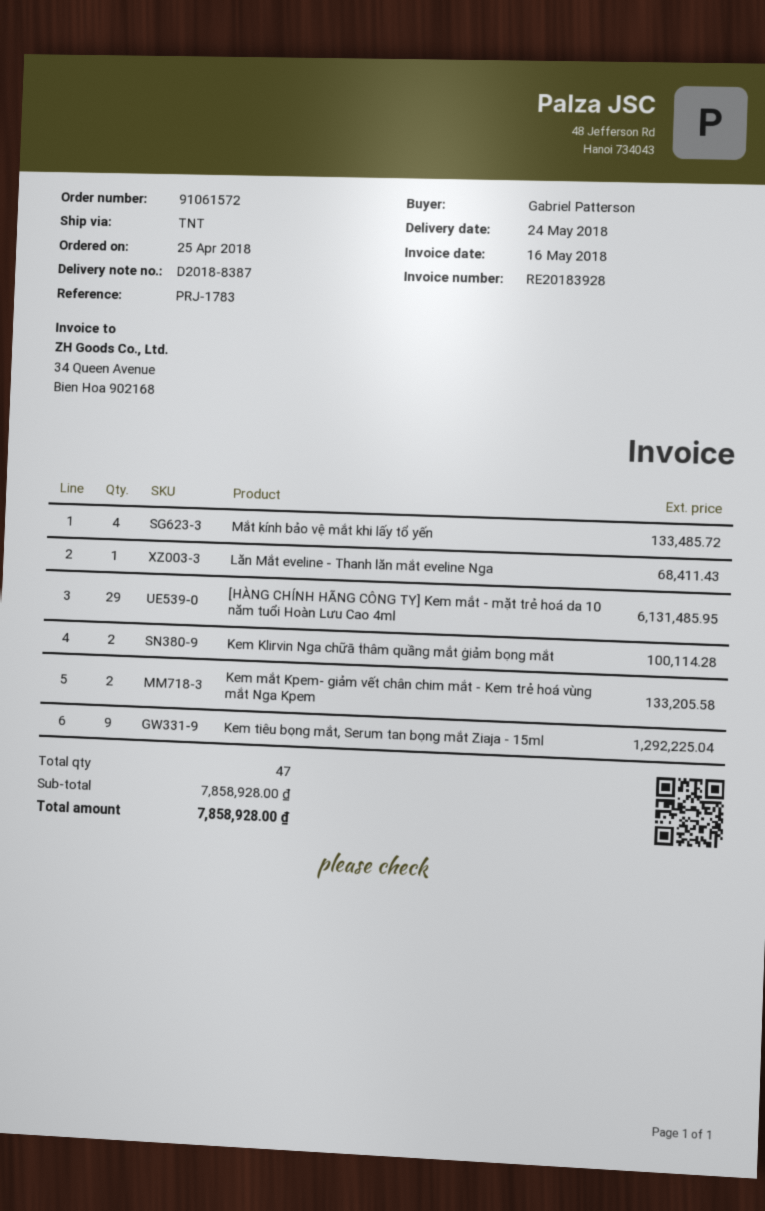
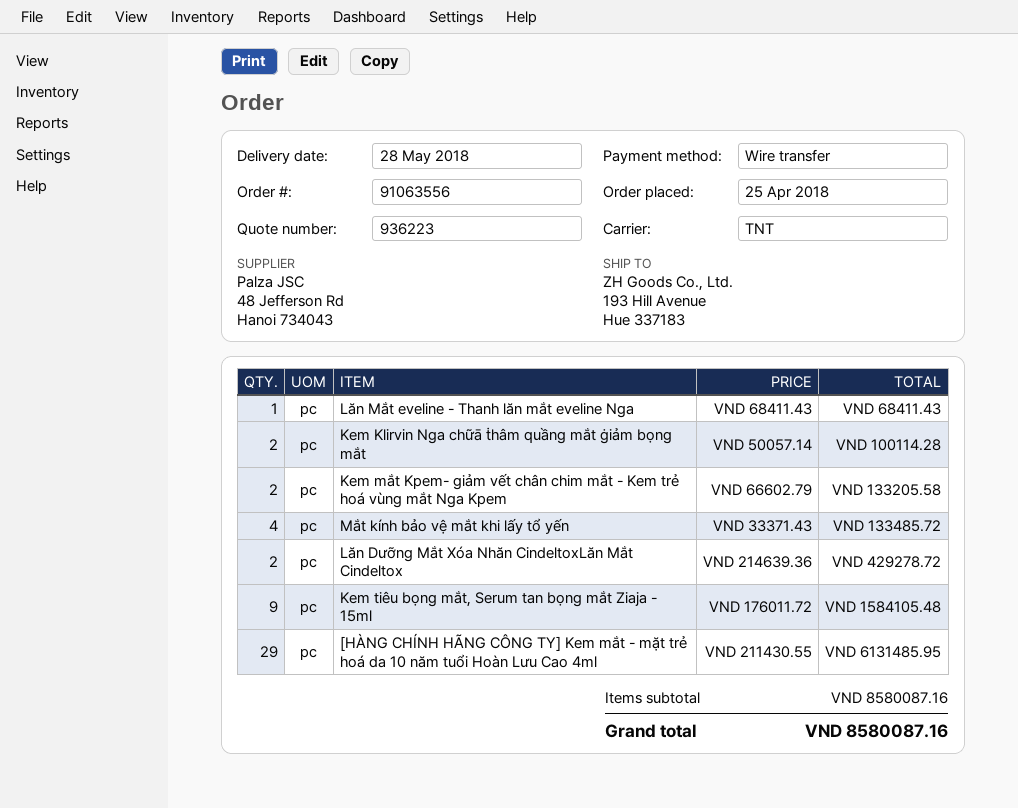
order number: 91061572 -> 91063556
delivery date: 2018-05-24 -> 2018-05-28
Kem tiêu bọng mắt, Serum tan bọng mắt Ziaja - 15ml: 9 for 1292225.04 -> 9 for 1584105.48
Lăn Dưỡng Mắt Xóa Nhăn CindeltoxLăn Mắt Cindeltox: none -> 2 for 429278.72
subtotal: 7858928.00 -> 8580087.16
total: 7858928.00 -> 8580087.16

